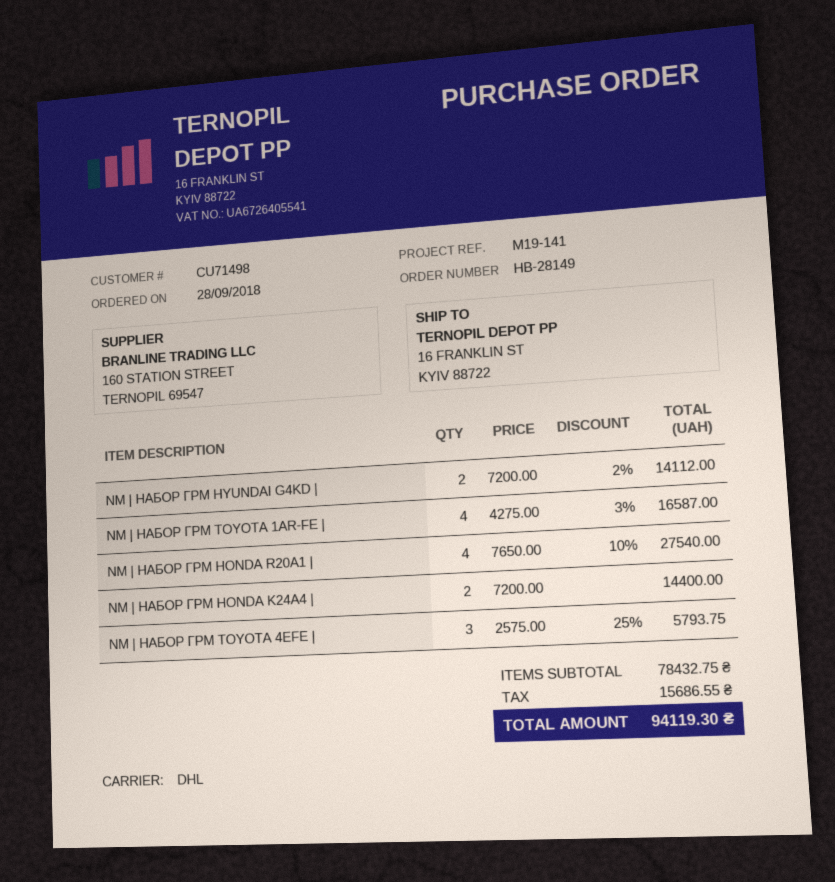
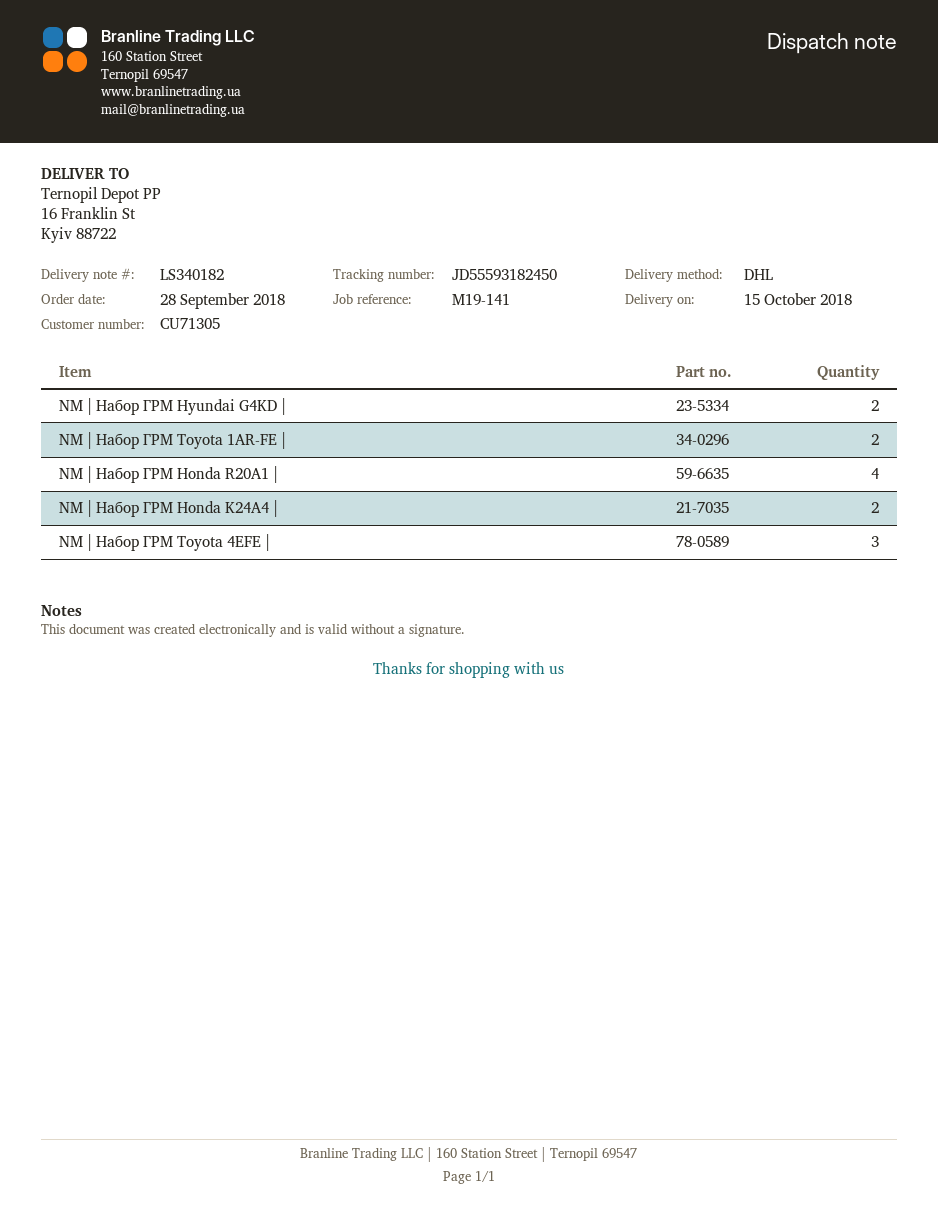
customer number: CU71498 -> CU71305
NM | НАБОР ГРМ TOYOTA 1AR-FE |: 4 -> 2

